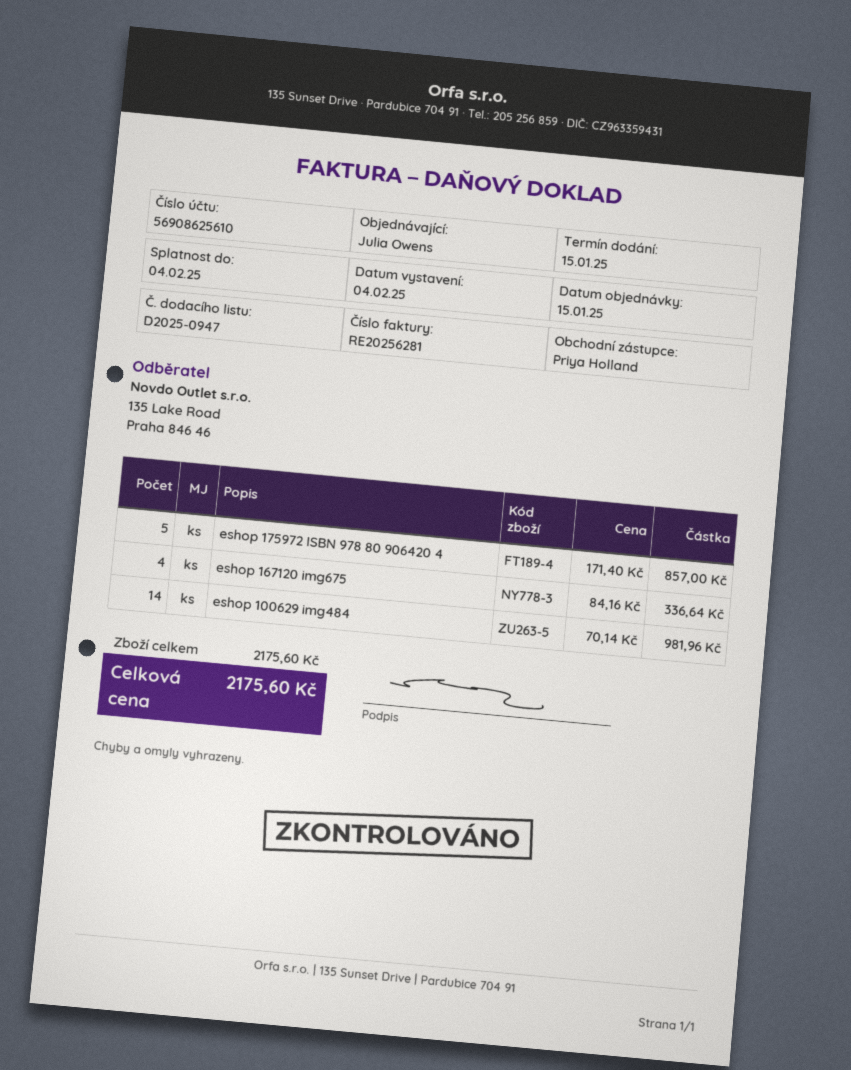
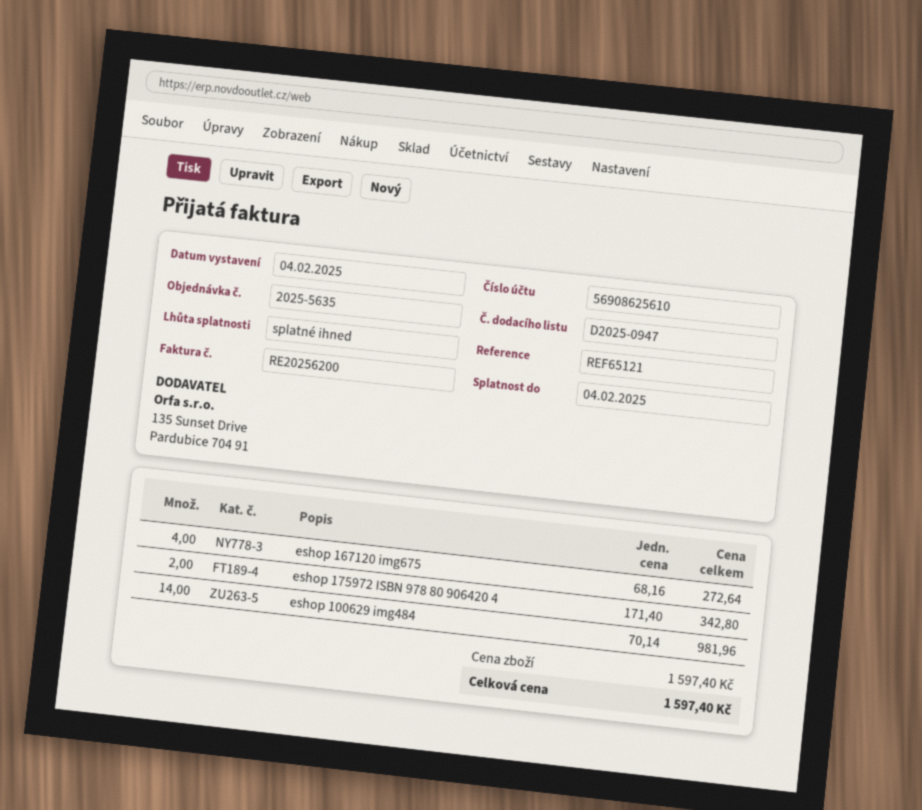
invoice number: RE20256281 -> RE20256200
eshop 175972 ISBN 978 80 906420 4: 5 x 171.40 = 857.00 -> 2 x 171.40 = 342.80
eshop 167120 img675: 4 x 84.16 = 336.64 -> 4 x 68.16 = 272.64
subtotal: 2175.60 -> 1597.40
total: 2175.60 -> 1597.40

